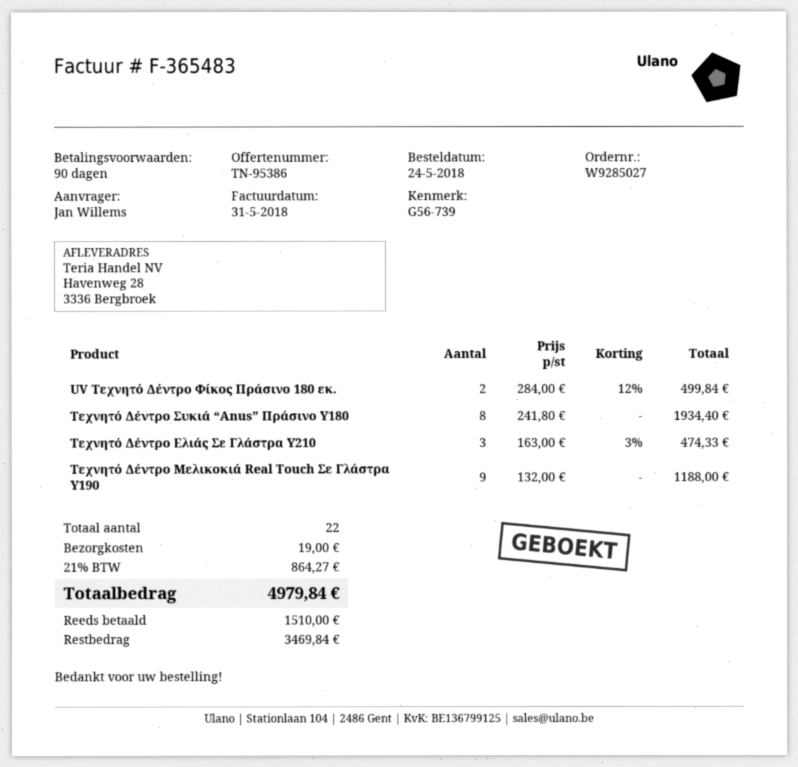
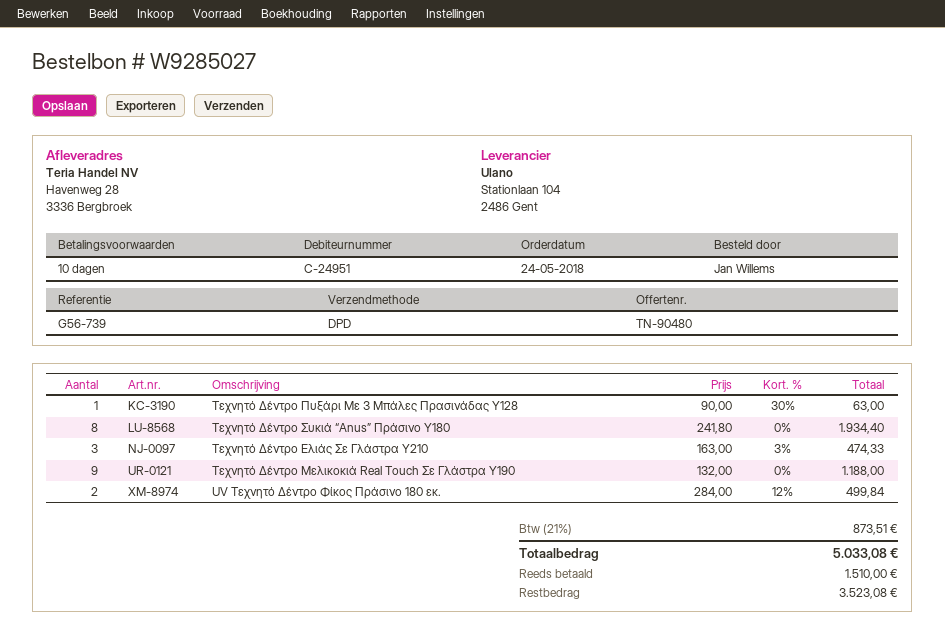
quote number: TN-95386 -> TN-90480
payment terms: 90 days -> 10 days
Τεχνητό Δέντρο Πυξάρι Με 3 Μπάλες Πρασινάδας Υ128: none -> 1 x 90.00 - 30% = 63.00
shipping: 19.00 -> none
tax: 21% = 864.27 -> 21% = 873.51
total: 4979.84 -> 5033.08
balance: 3469.84 -> 3523.08

